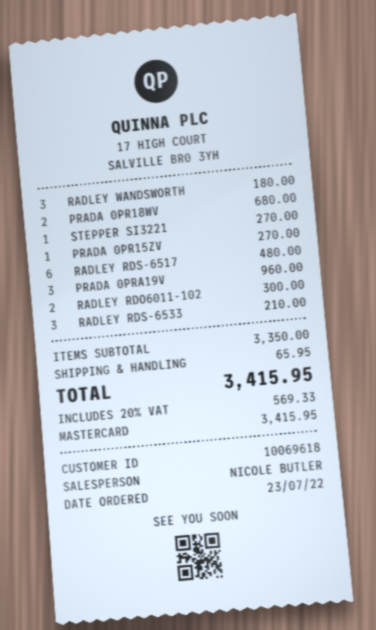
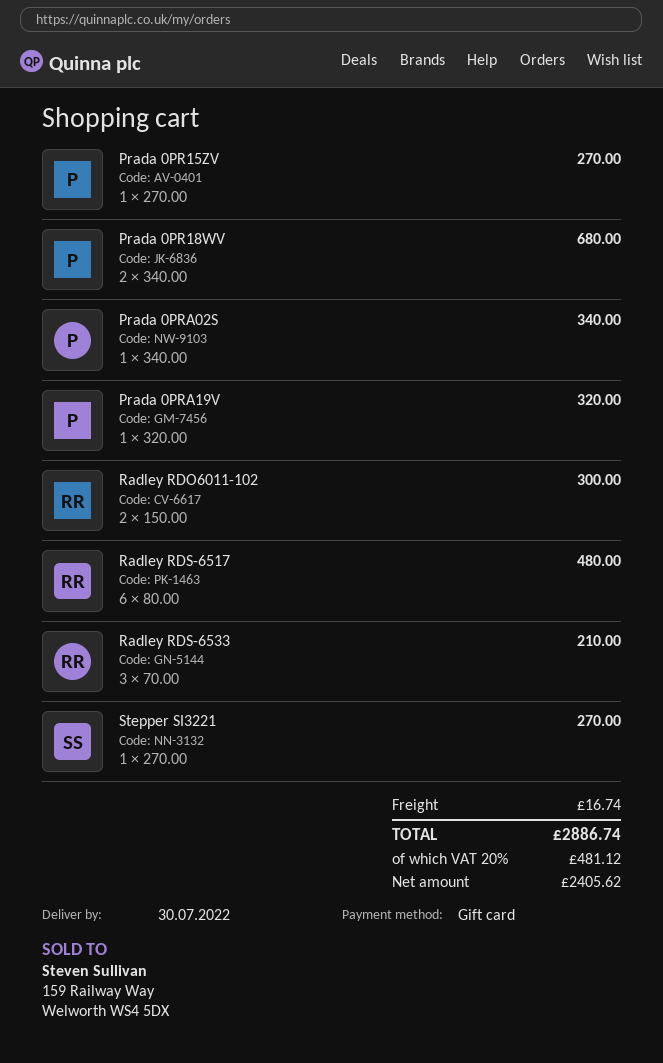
payment method: Mastercard -> gift card
RADLEY WANDSWORTH: 3 for 180.00 -> none
PRADA 0PRA19V: 3 for 960.00 -> 1 for 320.00
Prada 0PRA02S: none -> 1 for 340.00
shipping: 65.95 -> 16.74
tax: 20% = 569.33 -> 20% = 481.12
total: 3415.95 -> 2886.74

